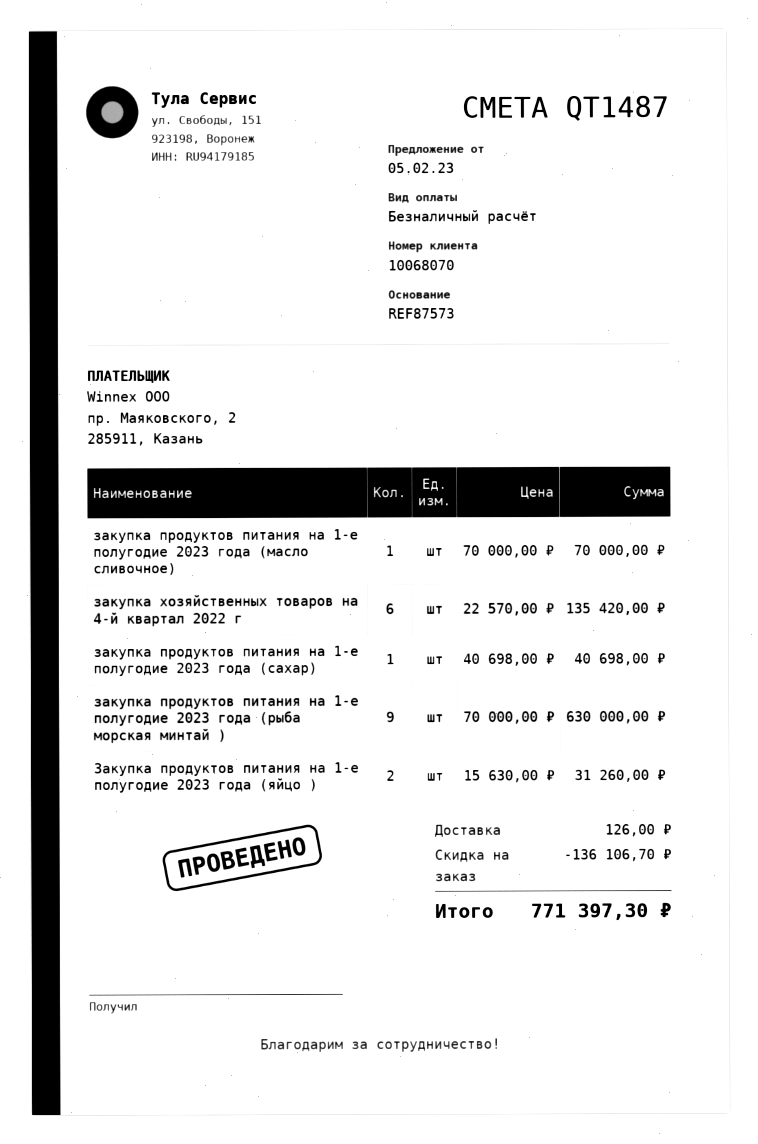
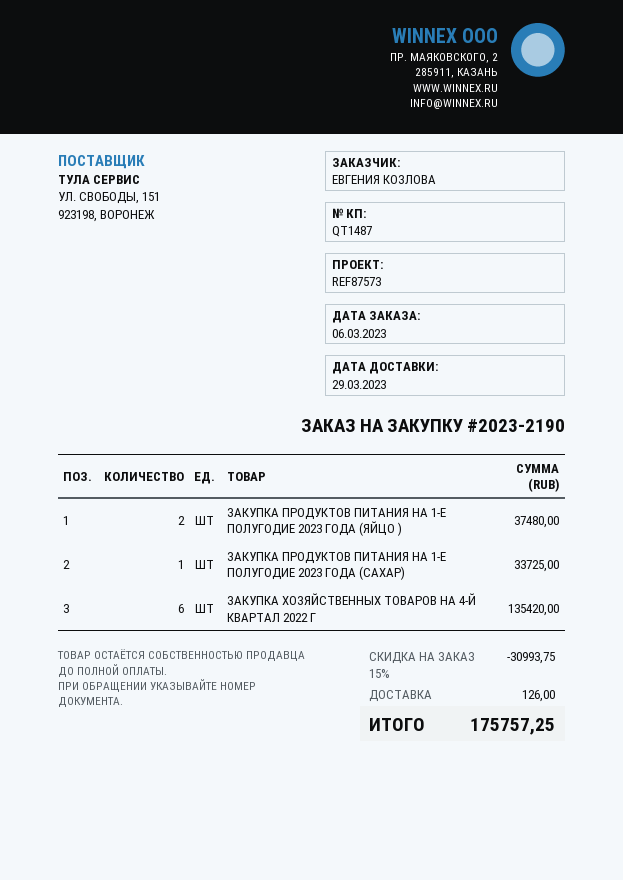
закупка продуктов питания на 1-е полугодие 2023 года (масло сливочное): 1 for 70000.00 -> none
закупка продуктов питания на 1-е полугодие 2023 года (сахар): 1 for 40698.00 -> 1 for 33725.00
закупка продуктов питания на 1-е полугодие 2023 года (рыба морская минтай ): 9 for 630000.00 -> none
Закупка продуктов питания на 1-е полугодие 2023 года (яйцо ): 2 for 31260.00 -> 2 for 37480.00
discount: 136106.70 -> 30993.75
total: 771397.30 -> 175757.25

